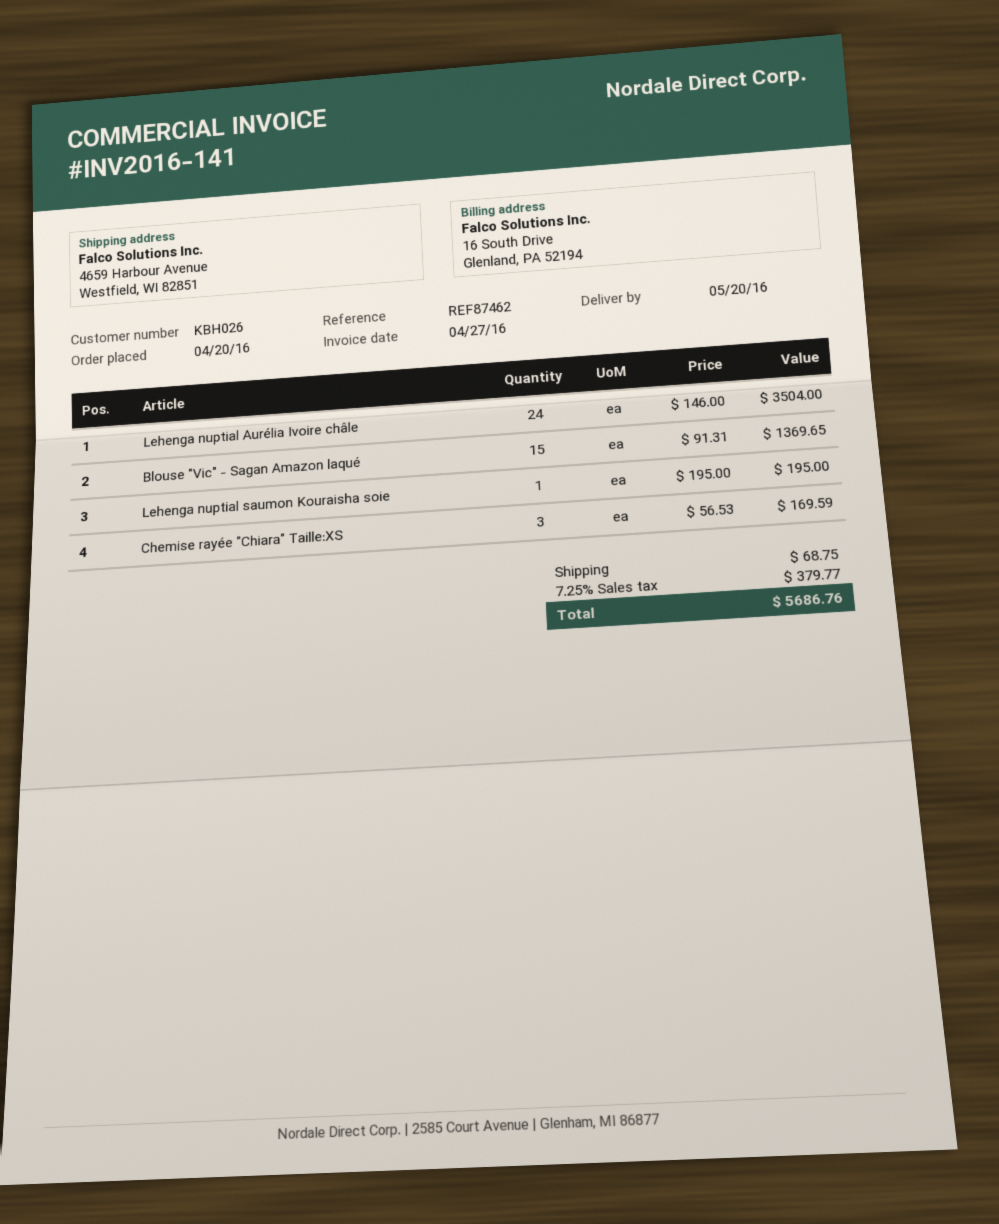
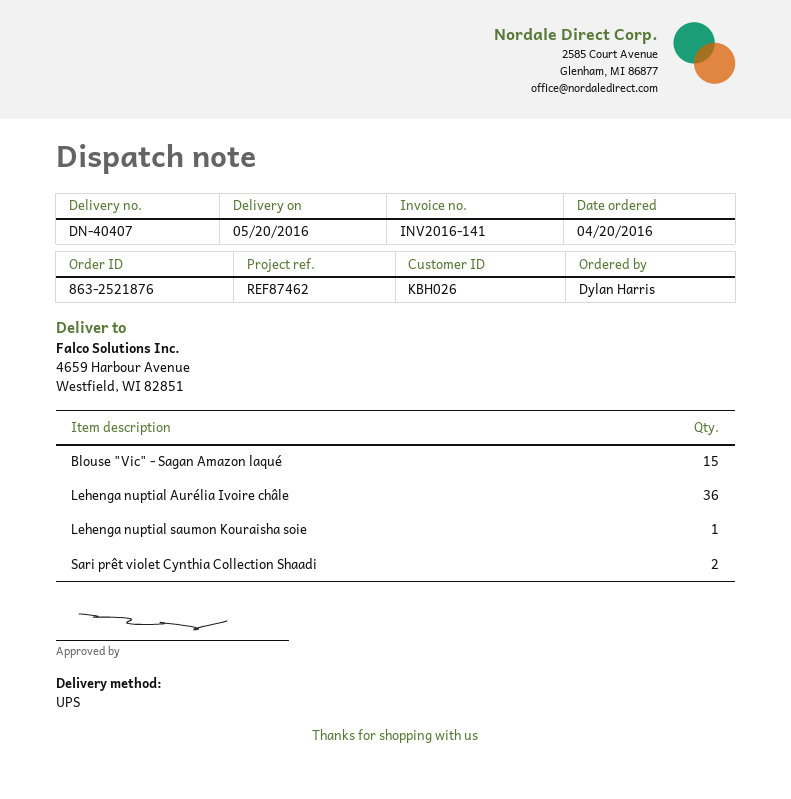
Lehenga nuptial Aurélia Ivoire châle: 24 -> 36
Chemise rayée "Chiara" Taille:XS: 3 -> none
Sari prêt violet Cynthia Collection Shaadi: none -> 2

